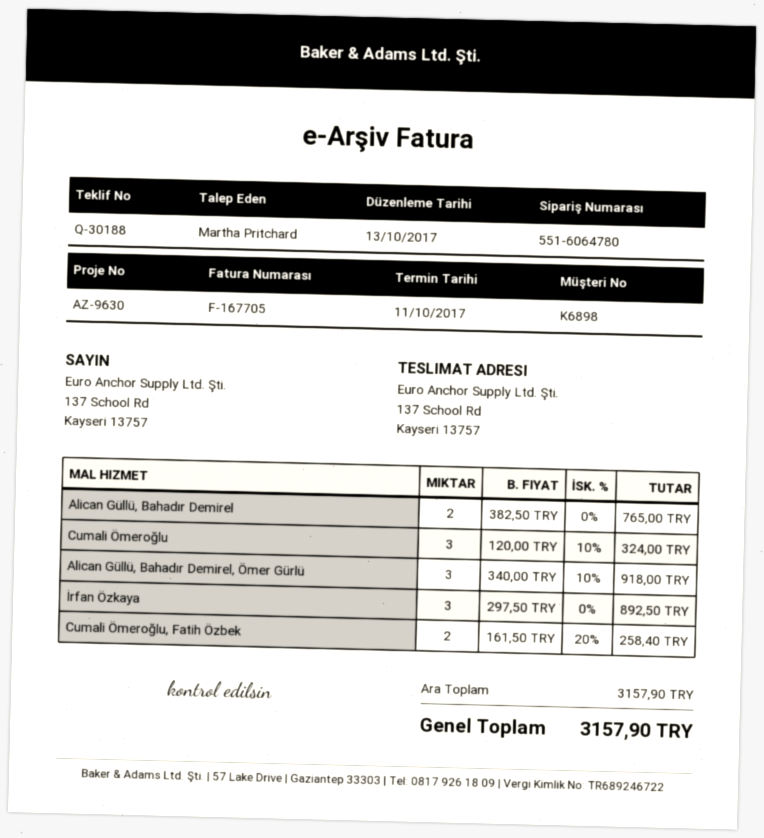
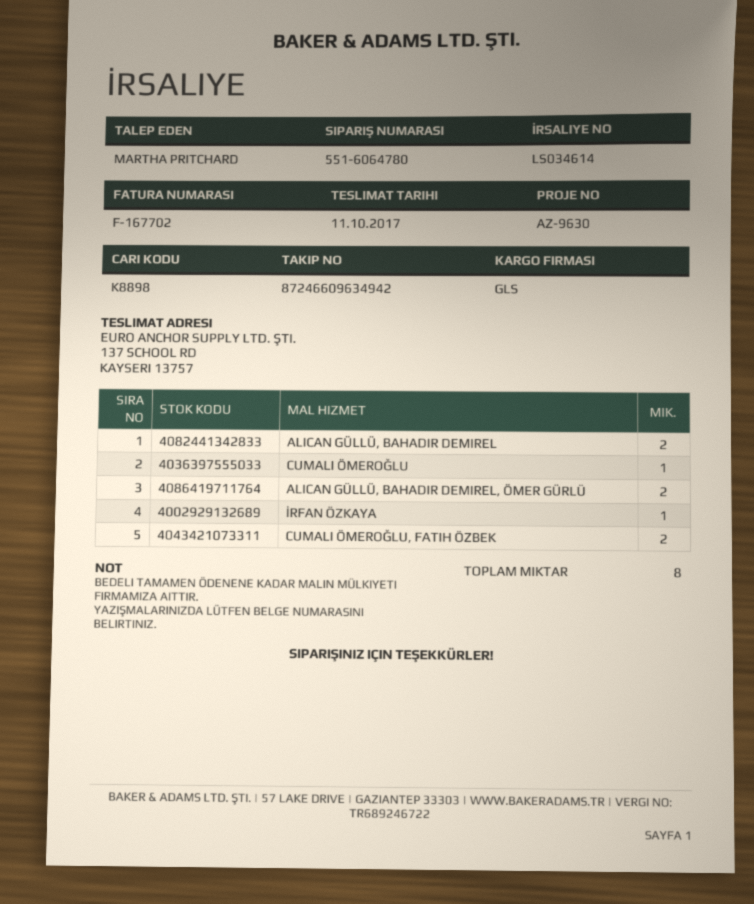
invoice number: F-167705 -> F-167702
customer number: K6898 -> K8898
Cumali Ömeroğlu: 3 -> 1
Alican Güllü, Bahadır Demirel, Ömer Gürlü: 3 -> 2
İrfan Özkaya: 3 -> 1

